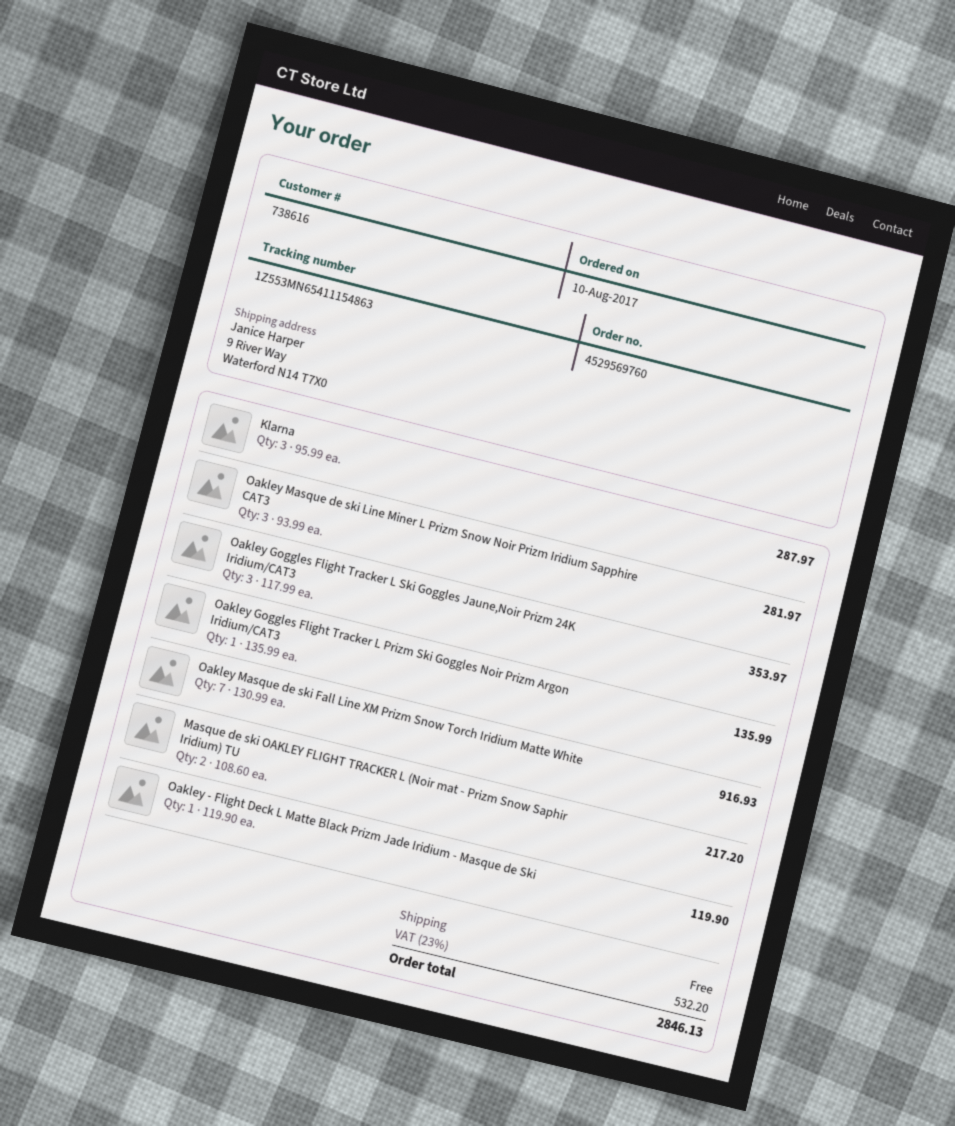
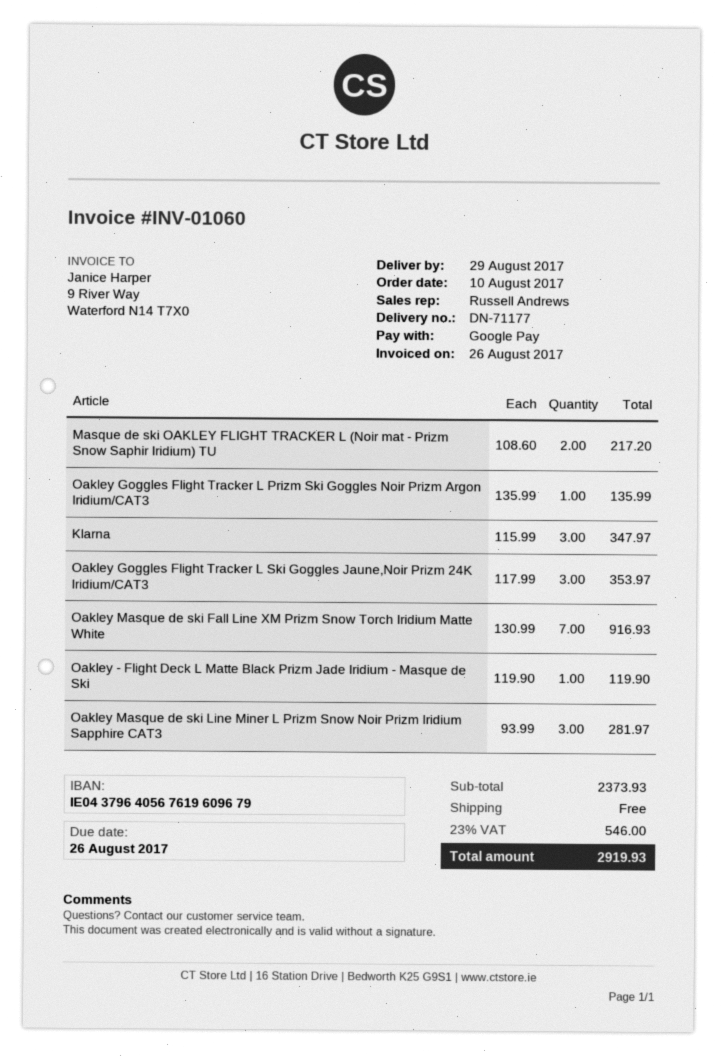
Klarna: 3 x 95.99 = 287.97 -> 3 x 115.99 = 347.97
tax: 23% = 532.20 -> 23% = 546.00
total: 2846.13 -> 2919.93

